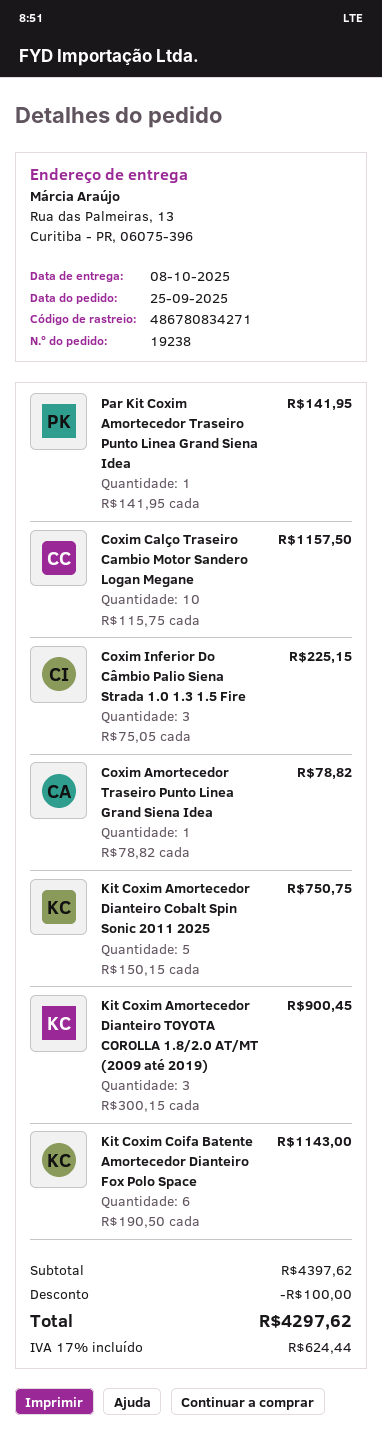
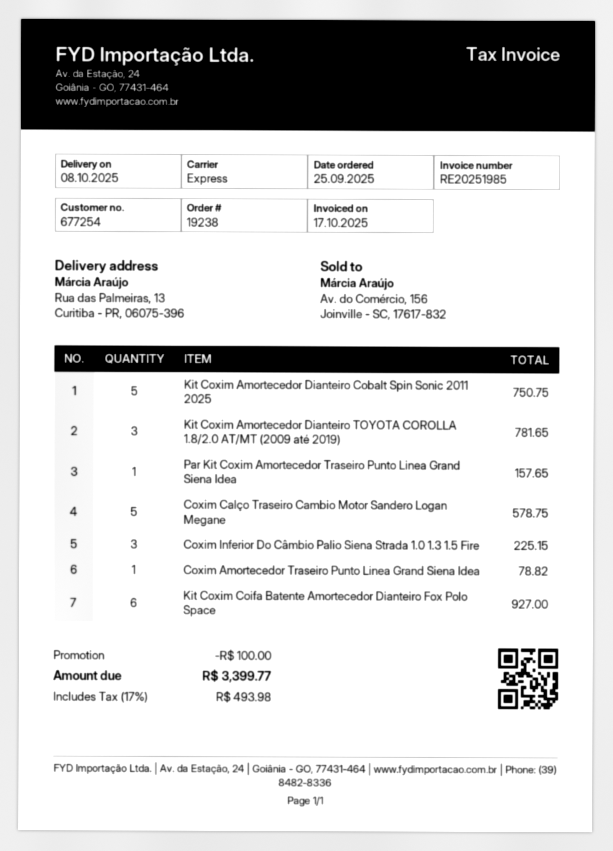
Par Kit Coxim Amortecedor Traseiro Punto Linea Grand Siena Idea: 1 for 141.95 -> 1 for 157.65
Coxim Calço Traseiro Cambio Motor Sandero Logan Megane: 10 for 1157.50 -> 5 for 578.75
Kit Coxim Amortecedor Dianteiro TOYOTA COROLLA 1.8/2.0 AT/MT (2009 até 2019): 3 for 900.45 -> 3 for 781.65
Kit Coxim Coifa Batente Amortecedor Dianteiro Fox Polo Space: 6 for 1143.00 -> 6 for 927.00
tax: 17% = 624.44 -> 17% = 493.98
total: 4297.62 -> 3399.77

